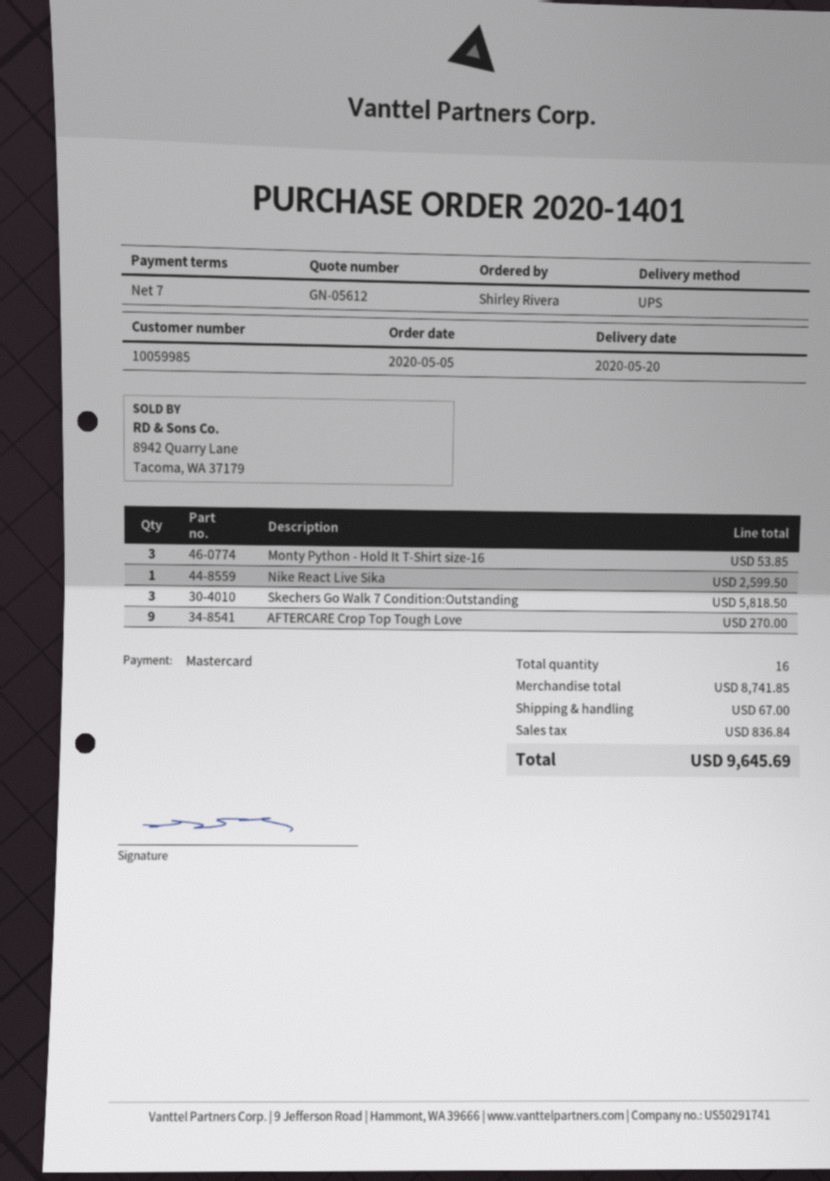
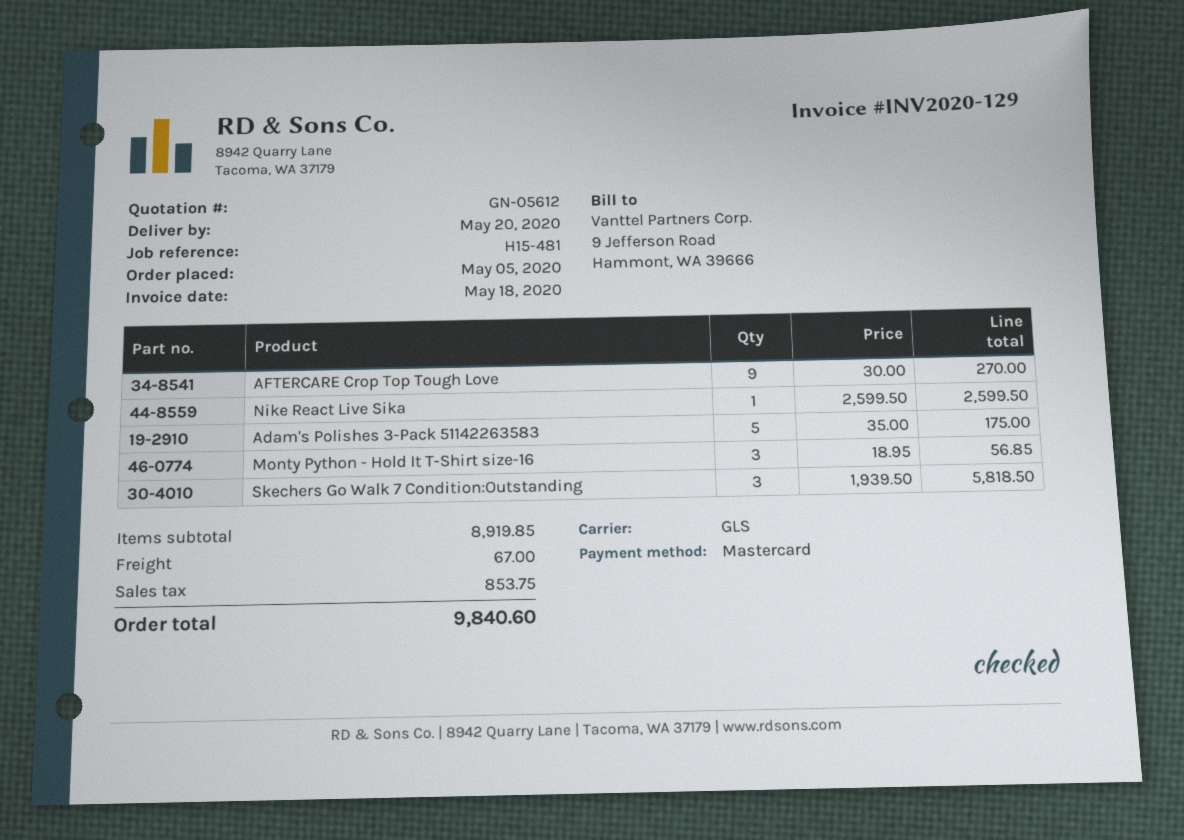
shipping method: UPS -> GLS
Monty Python - Hold It T-Shirt size-16: 3 for 53.85 -> 3 for 56.85
Adam's Polishes 3-Pack 51142263583: none -> 5 for 175.00
subtotal: 8741.85 -> 8919.85
tax: 836.84 -> 853.75
total: 9645.69 -> 9840.60

